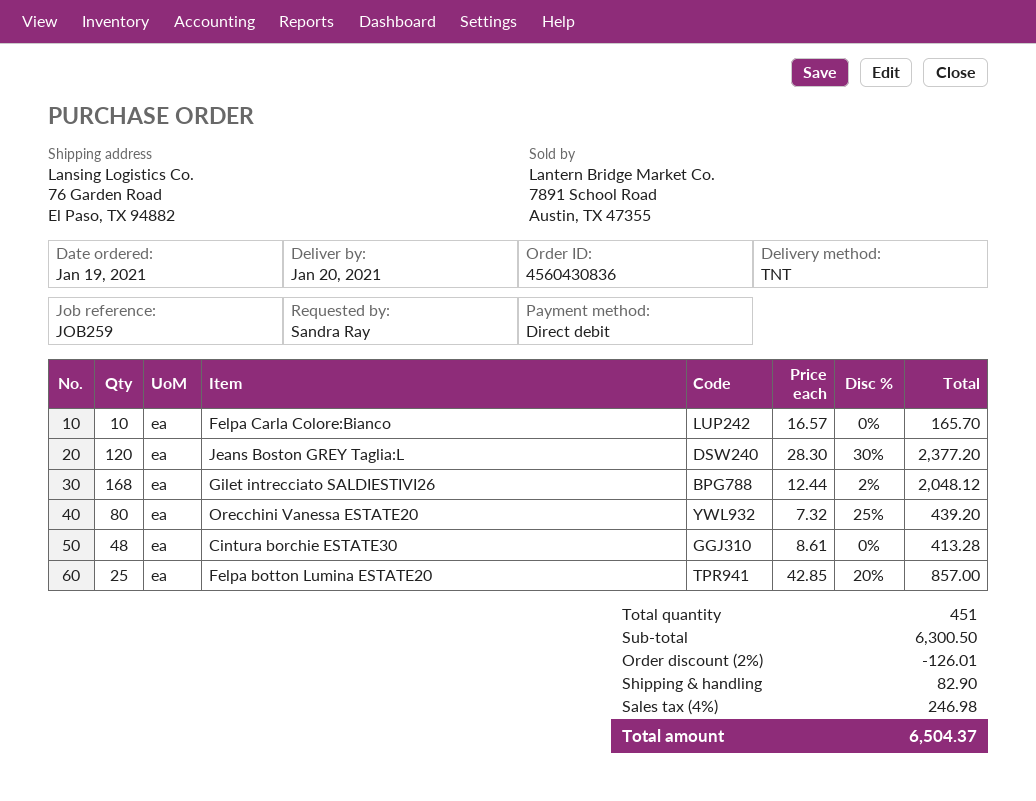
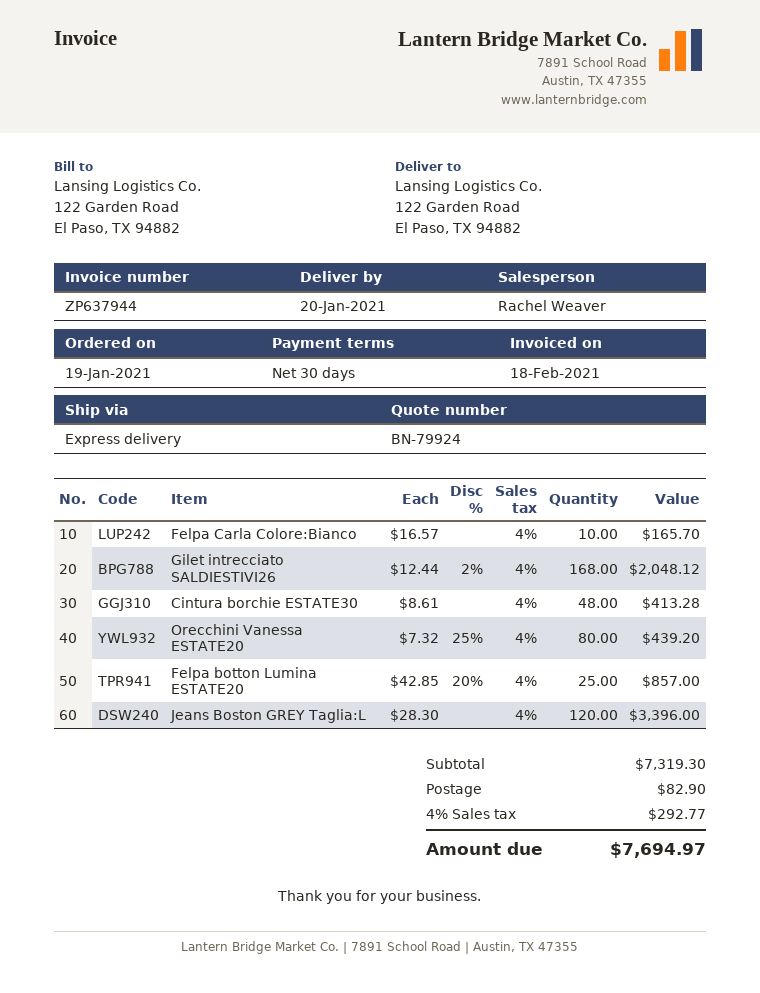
shipping method: TNT -> express
ship to: 76 Garden Road, El Paso, TX 94882 -> 122 Garden Road, El Paso, TX 94882
Jeans Boston GREY Taglia:L: 120 x 28.30 - 30% = 2377.20 -> 120 x 28.30 = 3396.00
subtotal: 6300.50 -> 7319.30
discount: 2% = 126.01 -> none
tax: 4% = 246.98 -> 4% = 292.77
total: 6504.37 -> 7694.97

